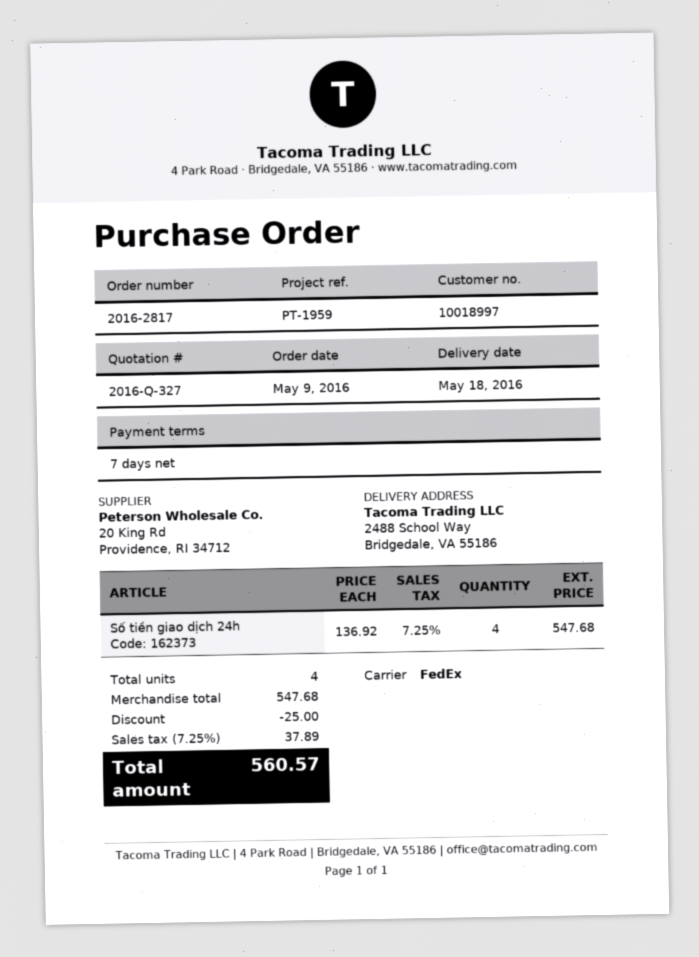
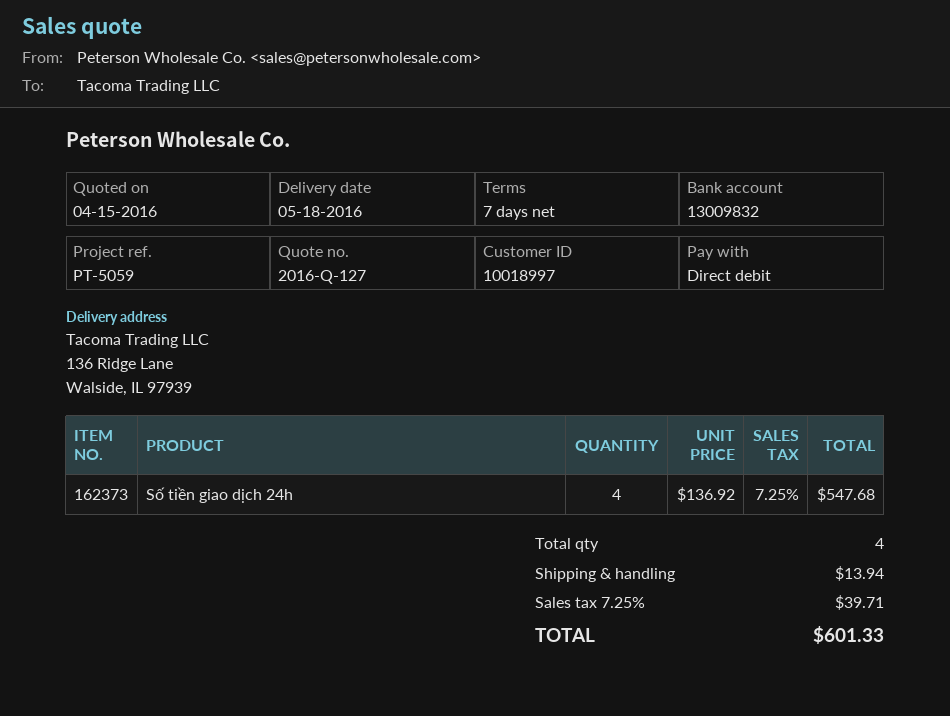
quote number: 2016-Q-327 -> 2016-Q-127
reference: PT-1959 -> PT-5059
ship to: 2488 School Way, Bridgedale, VA 55186 -> 136 Ridge Lane, Walside, IL 97939
discount: 25.00 -> none
shipping: none -> 13.94
tax: 7.25% = 37.89 -> 7.25% = 39.71
total: 560.57 -> 601.33

